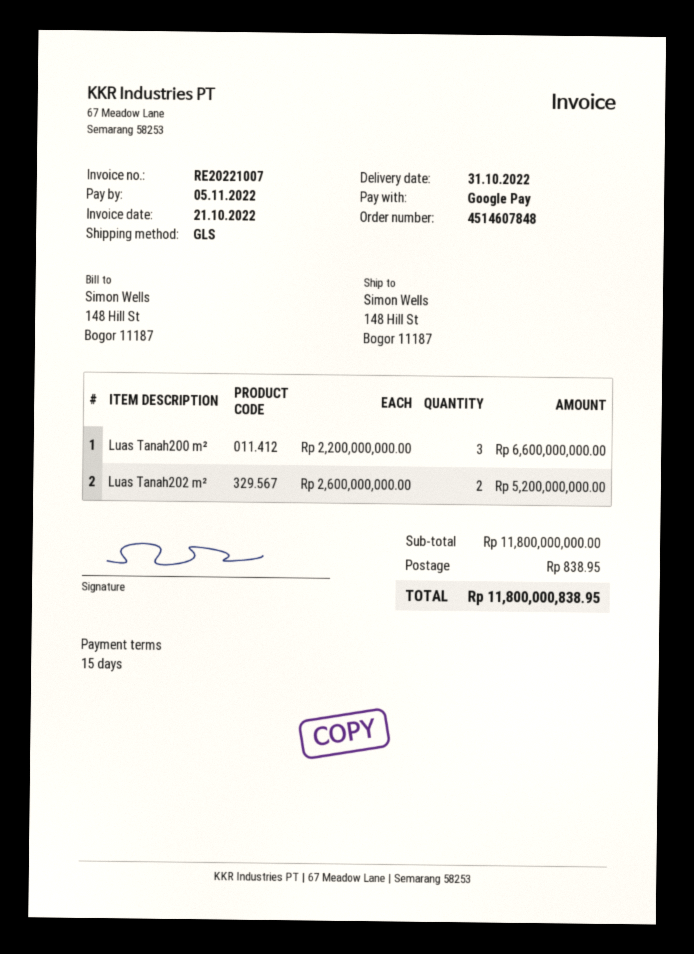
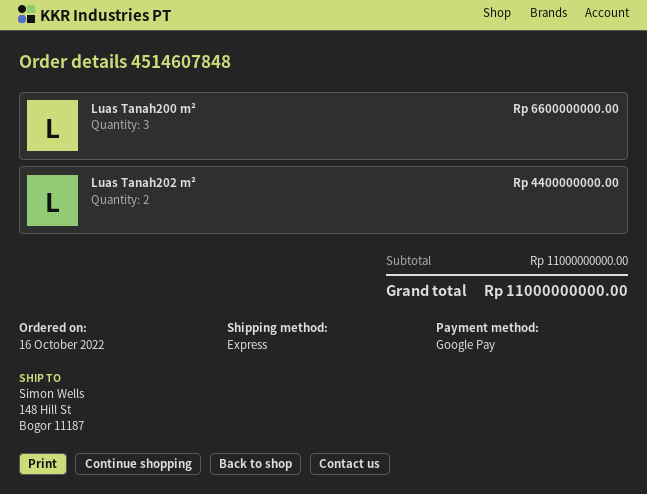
shipping method: GLS -> express
Luas Tanah202 m²: 2 for 5200000000.00 -> 2 for 4400000000.00
subtotal: 11800000000.00 -> 11000000000.00
shipping: 838.95 -> none
total: 11800000838.95 -> 11000000000.00

